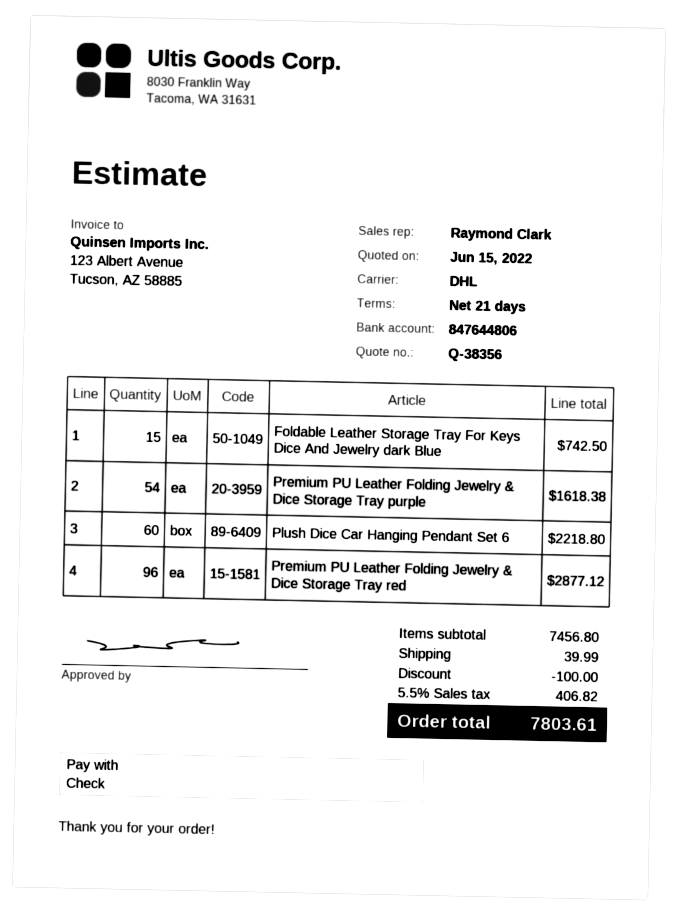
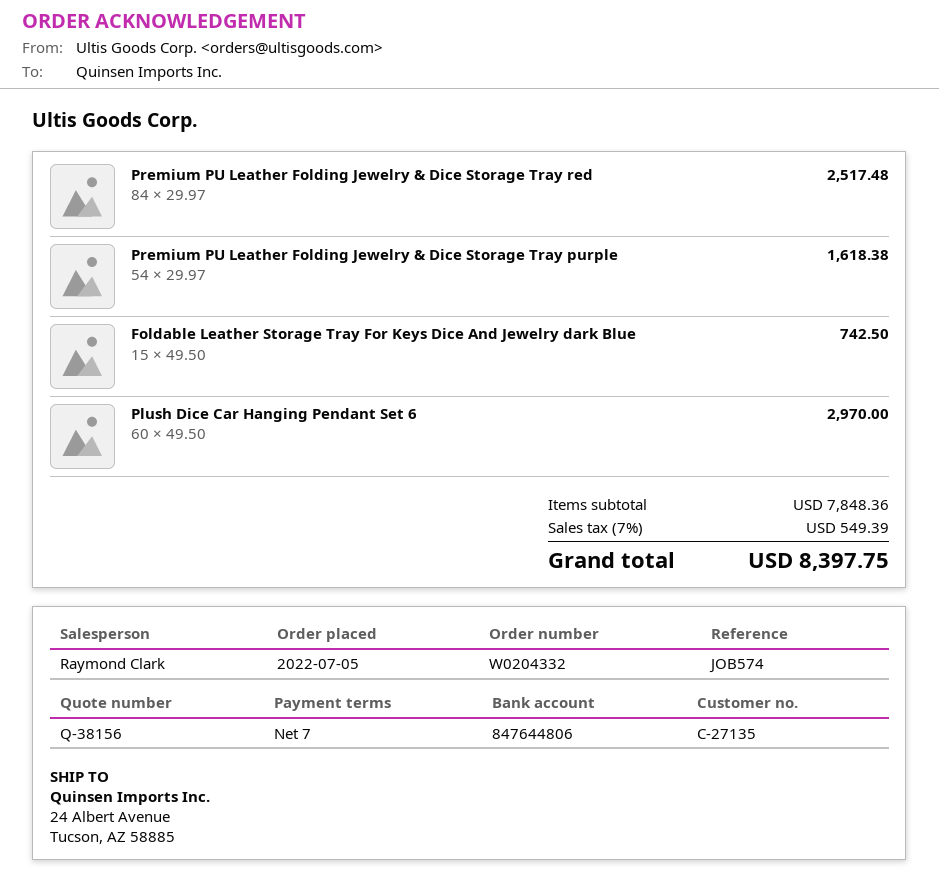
quote number: Q-38356 -> Q-38156
payment terms: 21 days -> 7 days
Plush Dice Car Hanging Pendant Set 6: 60 for 2218.80 -> 60 for 2970.00
Premium PU Leather Folding Jewelry & Dice Storage Tray red: 96 for 2877.12 -> 84 for 2517.48
subtotal: 7456.80 -> 7848.36
discount: 100.00 -> none
shipping: 39.99 -> none
tax: 5.5% = 406.82 -> 7% = 549.39
total: 7803.61 -> 8397.75

